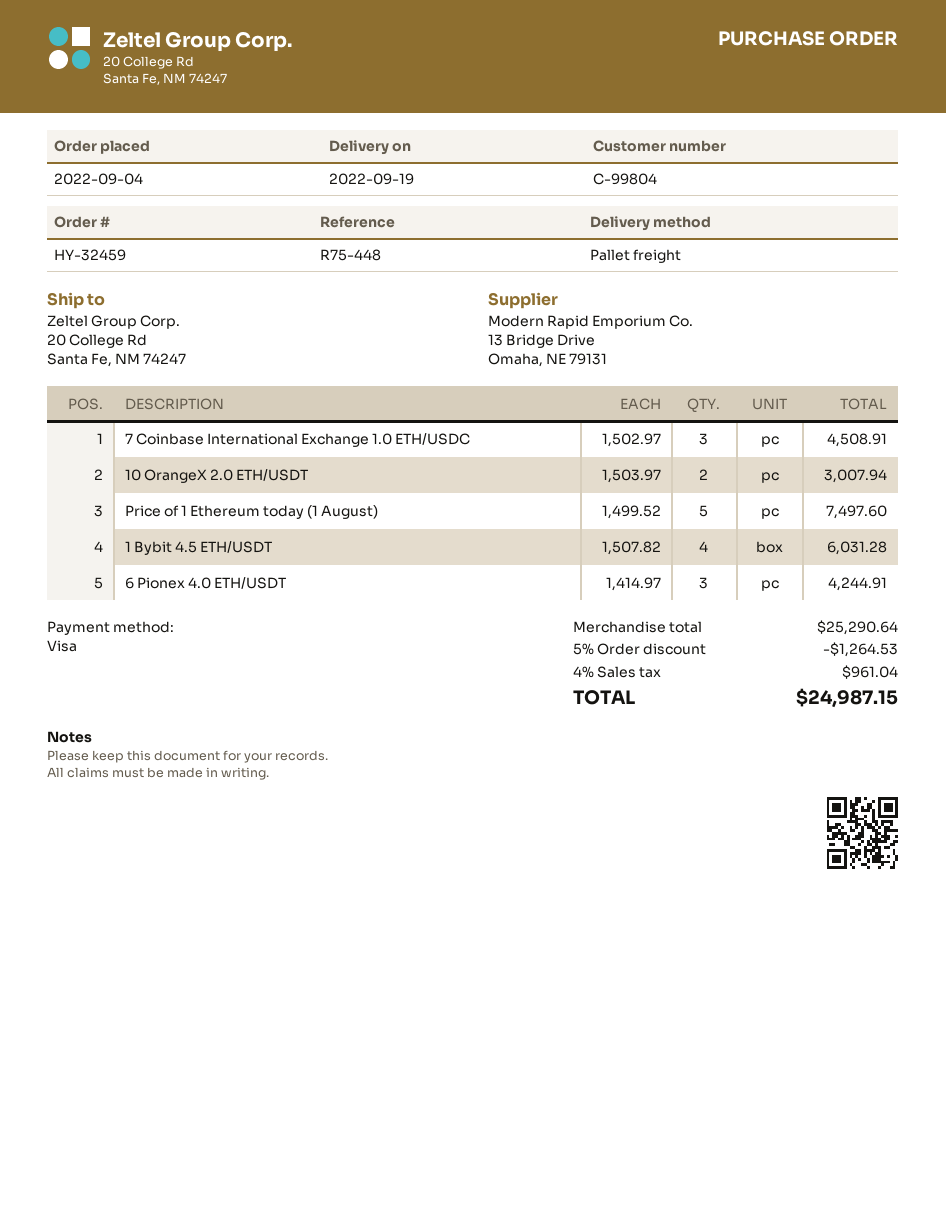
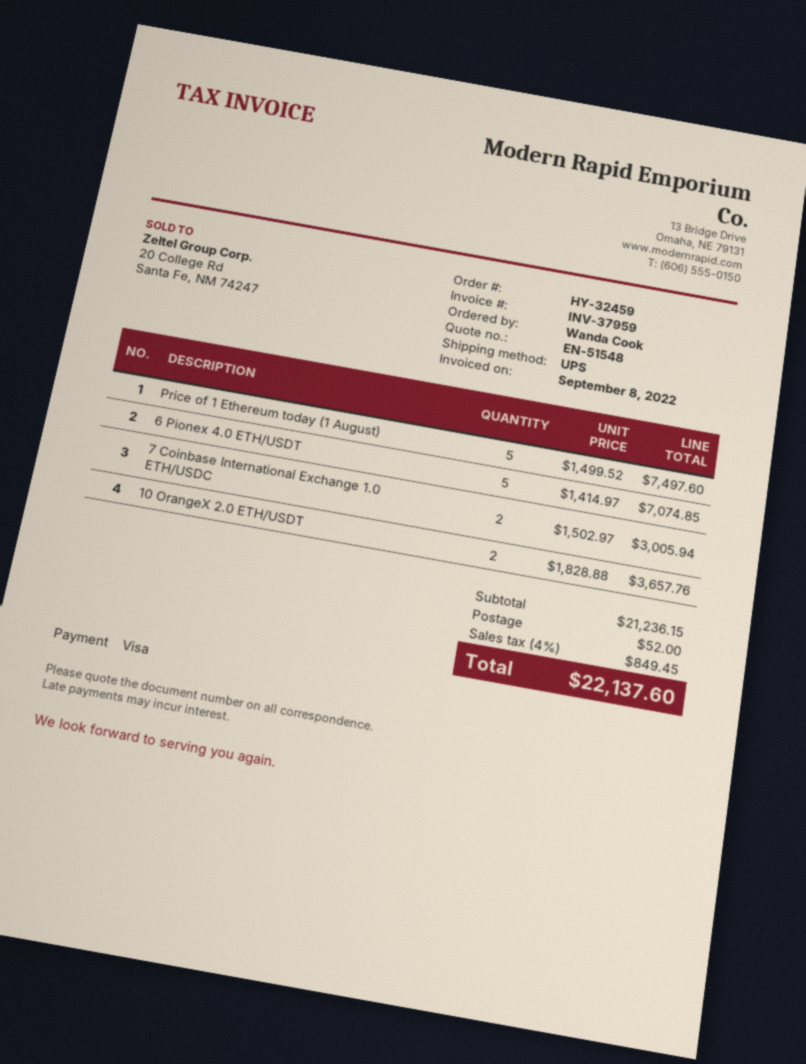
shipping method: pallet freight -> UPS
7 Coinbase International Exchange 1.0 ETH/USDC: 3 x 1502.97 = 4508.91 -> 2 x 1502.97 = 3005.94
10 OrangeX 2.0 ETH/USDT: 2 x 1503.97 = 3007.94 -> 2 x 1828.88 = 3657.76
1 Bybit 4.5 ETH/USDT: 4 x 1507.82 = 6031.28 -> none
6 Pionex 4.0 ETH/USDT: 3 x 1414.97 = 4244.91 -> 5 x 1414.97 = 7074.85
subtotal: 25290.64 -> 21236.15
discount: 5% = 1264.53 -> none
shipping: none -> 52.00
tax: 4% = 961.04 -> 4% = 849.45
total: 24987.15 -> 22137.60

